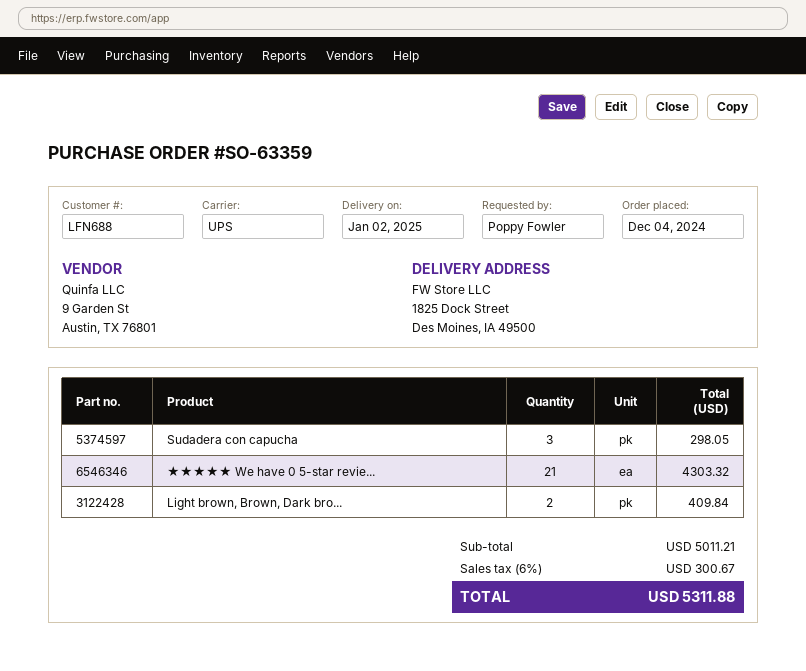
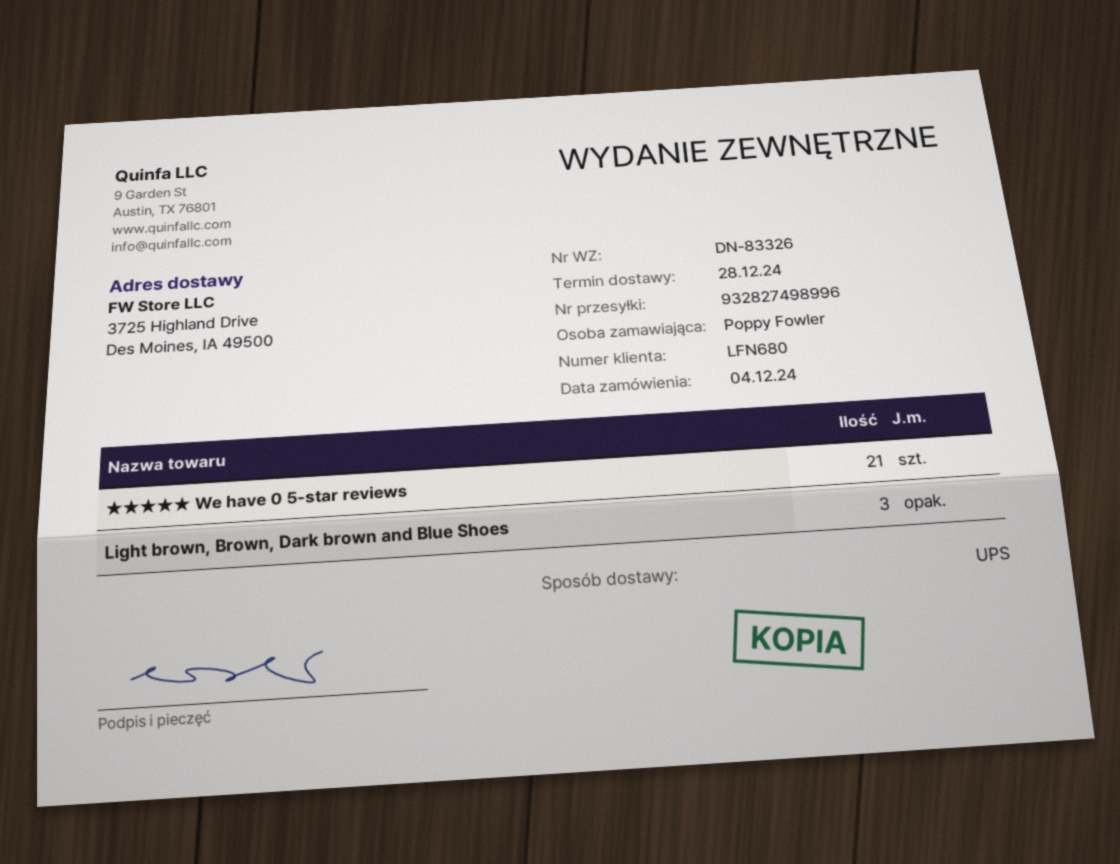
delivery date: 2025-01-02 -> 2024-12-28
customer number: LFN688 -> LFN680
ship to: 1825 Dock Street, Des Moines, IA 49500 -> 3725 Highland Drive, Des Moines, IA 49500
Sudadera con capucha: 3 -> none
Light brown, Brown, Dark bro...: 2 -> 3

